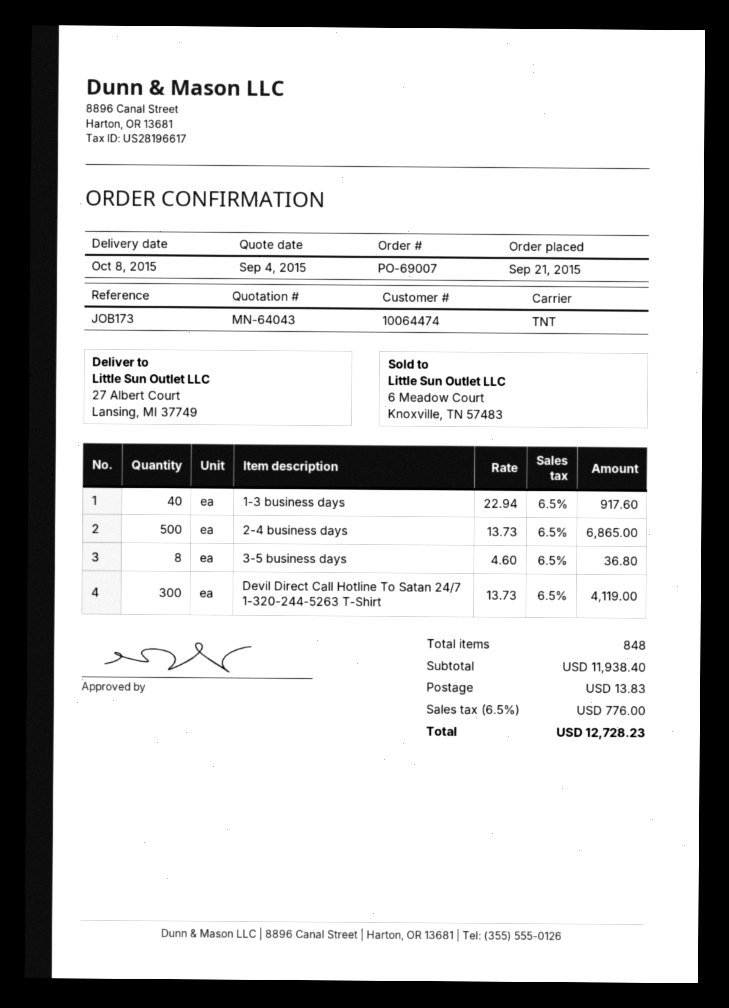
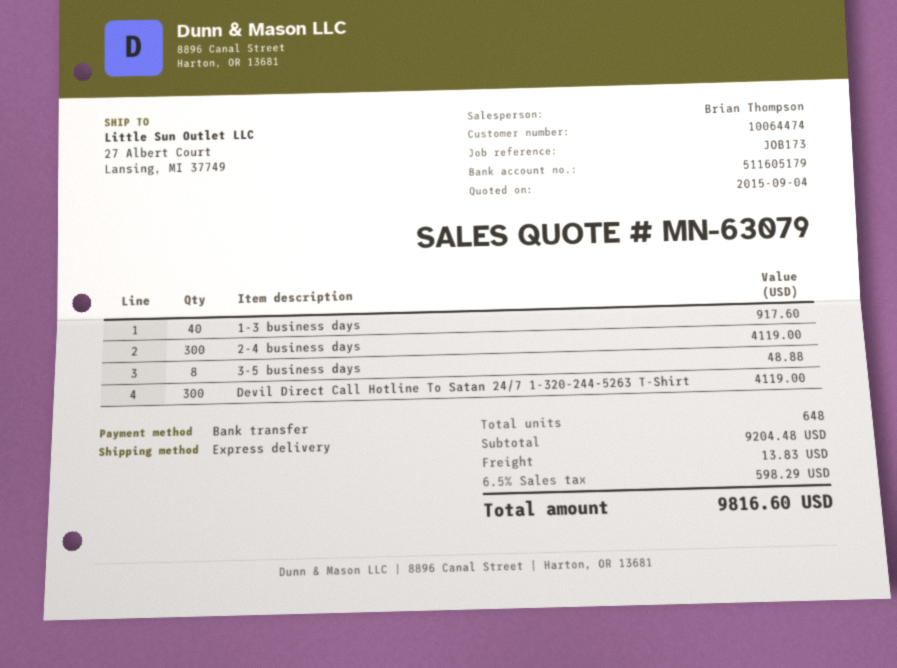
quote number: MN-64043 -> MN-63079
shipping method: TNT -> express
2-4 business days: 500 for 6865.00 -> 300 for 4119.00
3-5 business days: 8 for 36.80 -> 8 for 48.88
total quantity: 848 -> 648
subtotal: 11938.40 -> 9204.48
tax: 6.5% = 776.00 -> 6.5% = 598.29
total: 12728.23 -> 9816.60

